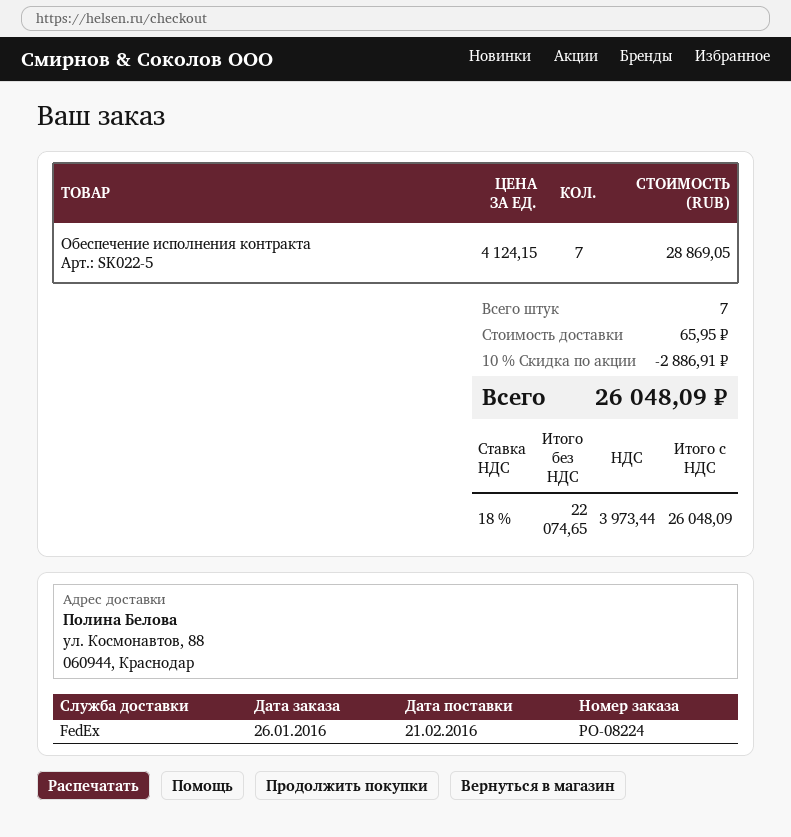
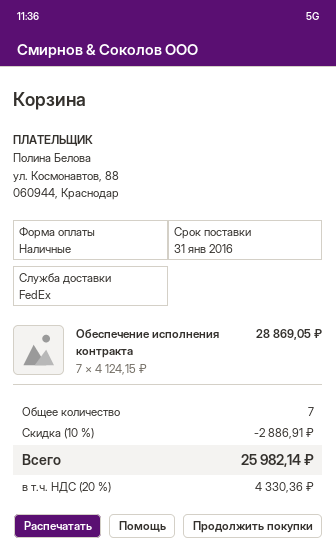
delivery date: 2016-02-21 -> 2016-01-31
shipping: 65.95 -> none
tax: 18% = 3973.44 -> 20% = 4330.36
total: 26048.09 -> 25982.14

